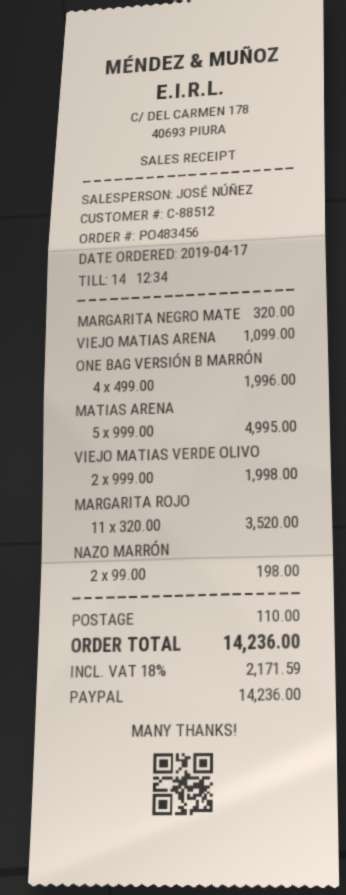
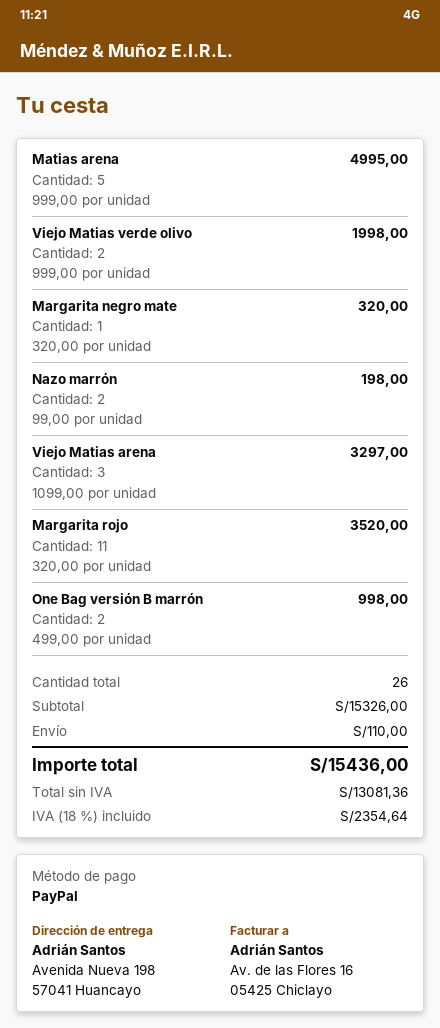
VIEJO MATIAS ARENA: 1 x 1099.00 = 1099.00 -> 3 x 1099.00 = 3297.00
ONE BAG VERSIÓN B MARRÓN: 4 x 499.00 = 1996.00 -> 2 x 499.00 = 998.00
tax: 18% = 2171.59 -> 18% = 2354.64
total: 14236.00 -> 15436.00

